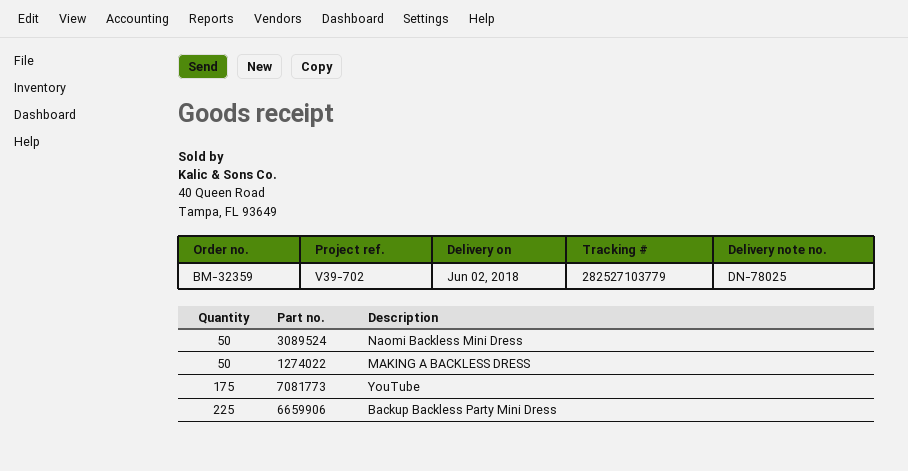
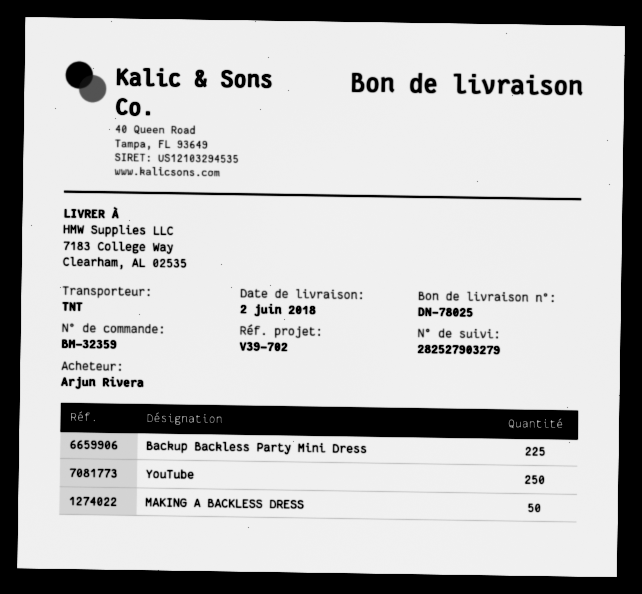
tracking number: 282527103779 -> 282527903279
Naomi Backless Mini Dress: 50 -> none
YouTube: 175 -> 250

